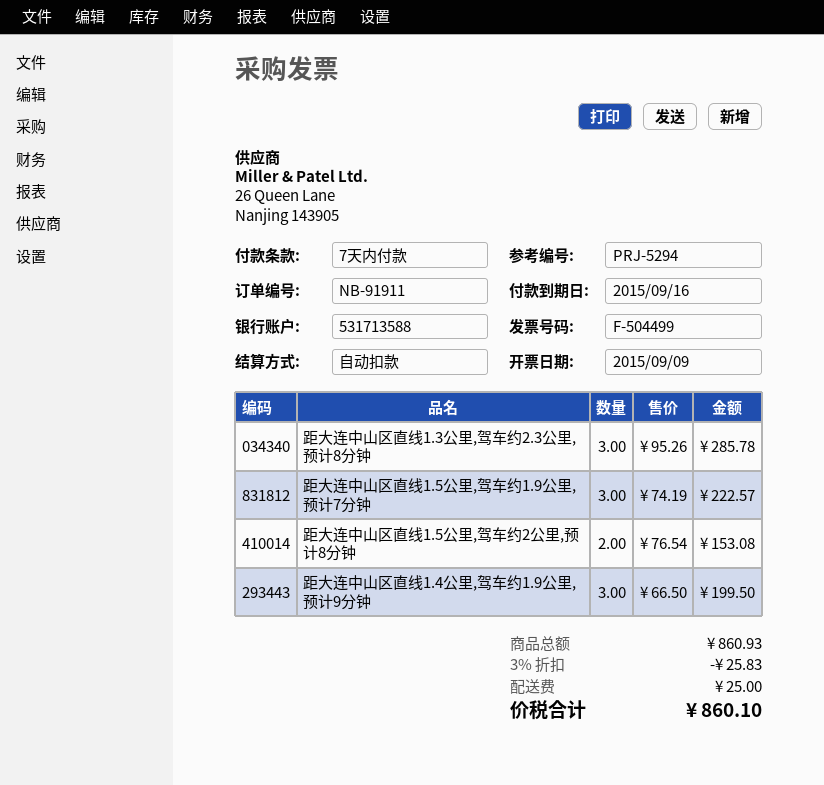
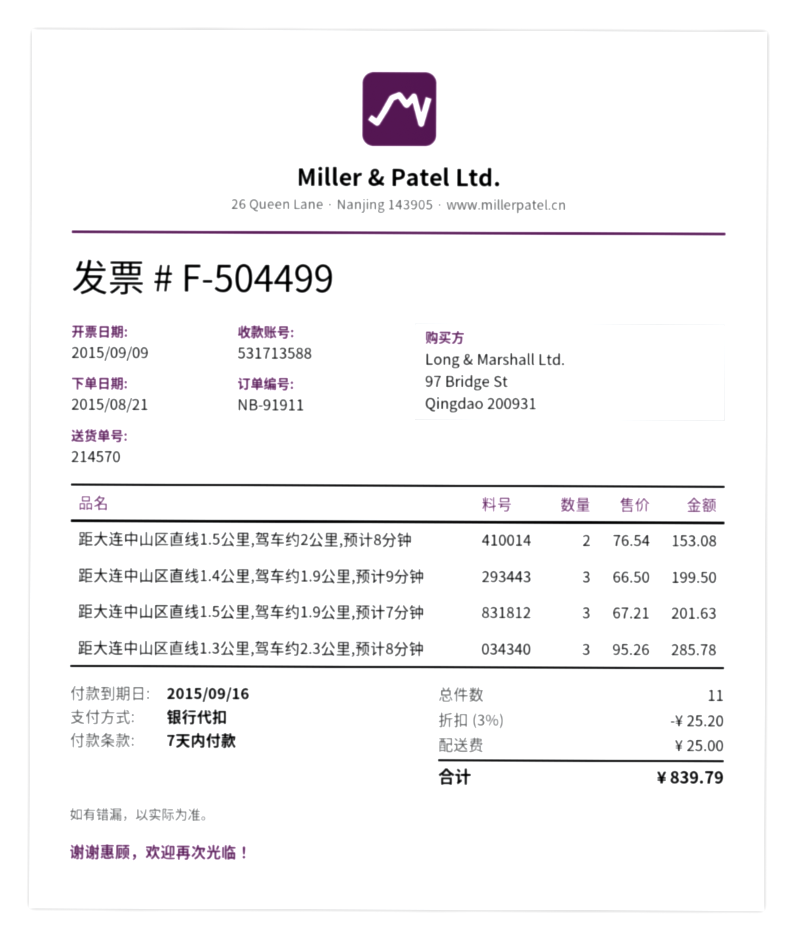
距大连中山区直线1.5公里,驾车约1.9公里,预计7分钟: 3 x 74.19 = 222.57 -> 3 x 67.21 = 201.63
discount: 3% = 25.83 -> 3% = 25.20
total: 860.10 -> 839.79

